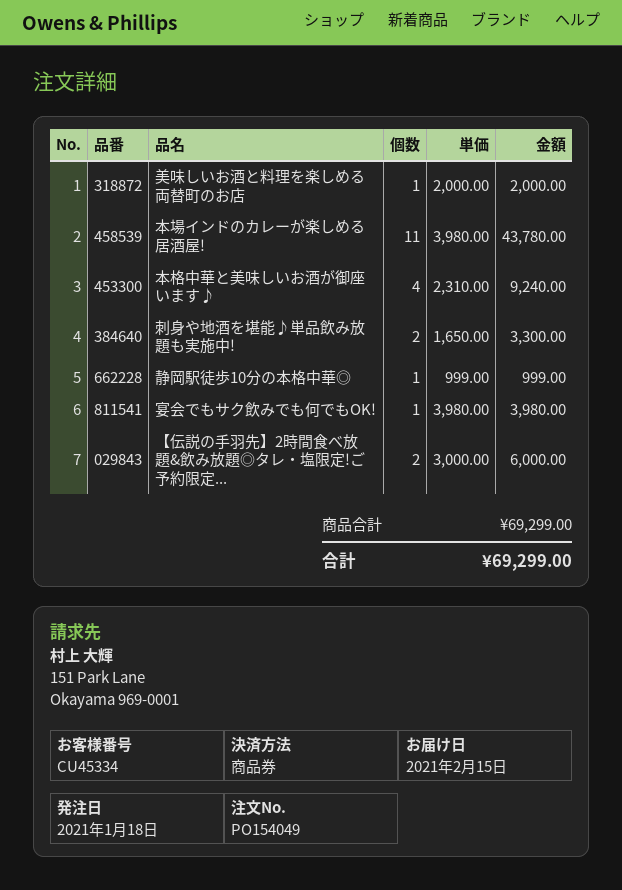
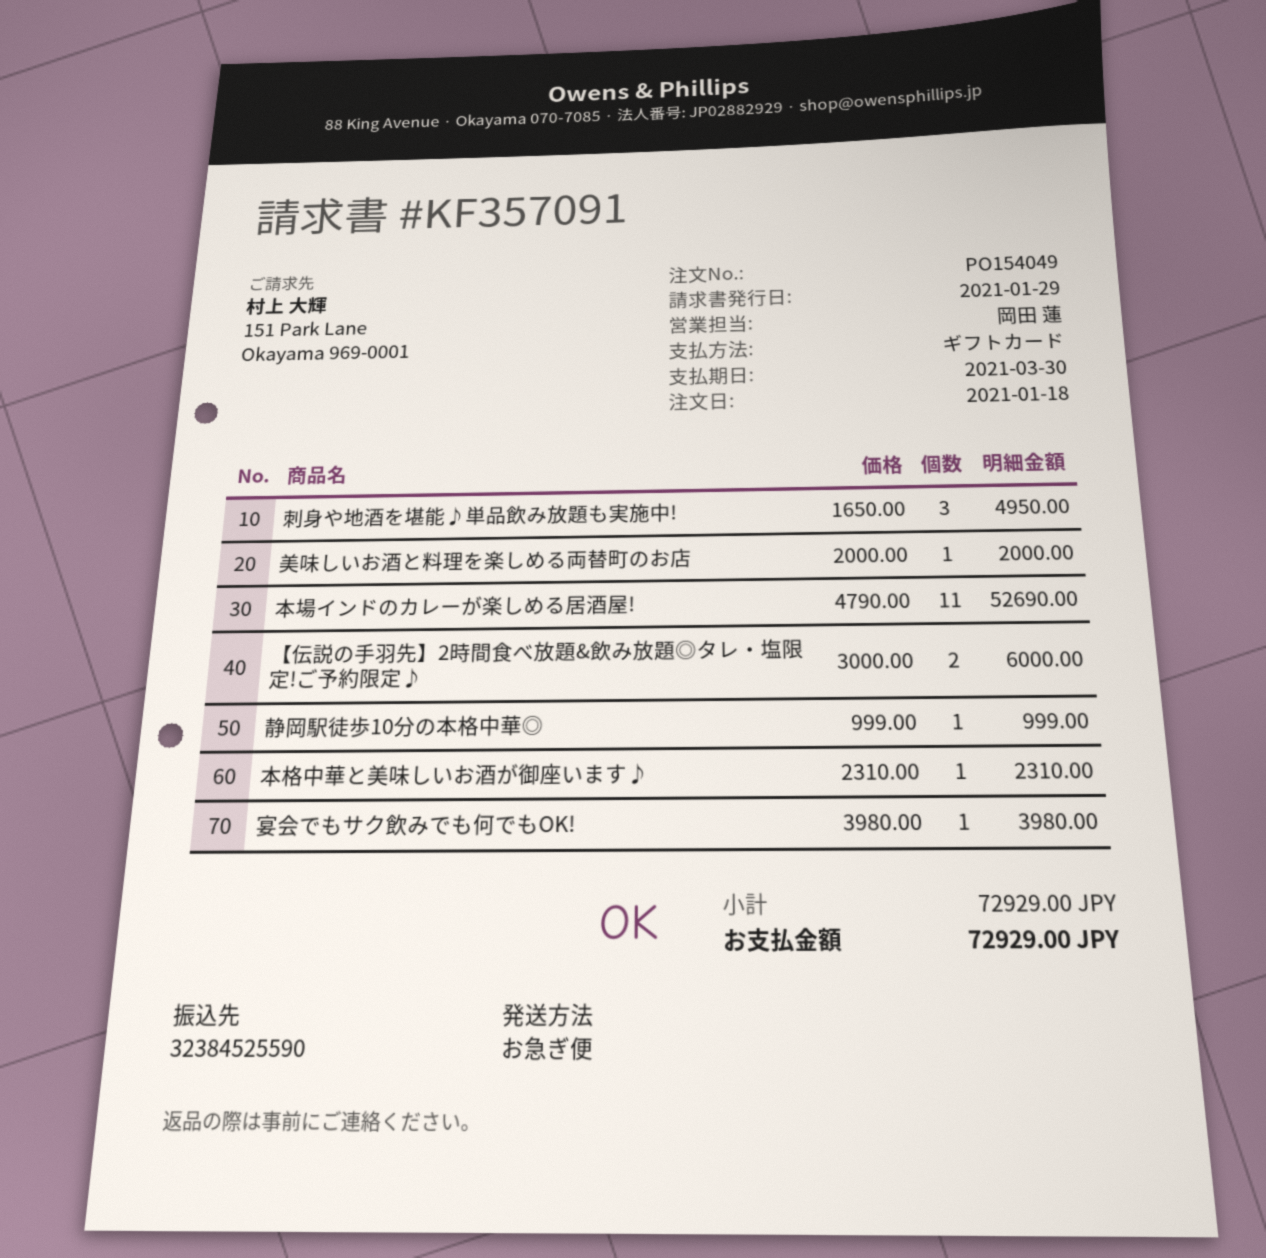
本場インドのカレーが楽しめる居酒屋!: 11 x 3980.00 = 43780.00 -> 11 x 4790.00 = 52690.00
本格中華と美味しいお酒が御座います♪: 4 x 2310.00 = 9240.00 -> 1 x 2310.00 = 2310.00
刺身や地酒を堪能♪単品飲み放題も実施中!: 2 x 1650.00 = 3300.00 -> 3 x 1650.00 = 4950.00
subtotal: 69299.00 -> 72929.00
total: 69299.00 -> 72929.00

